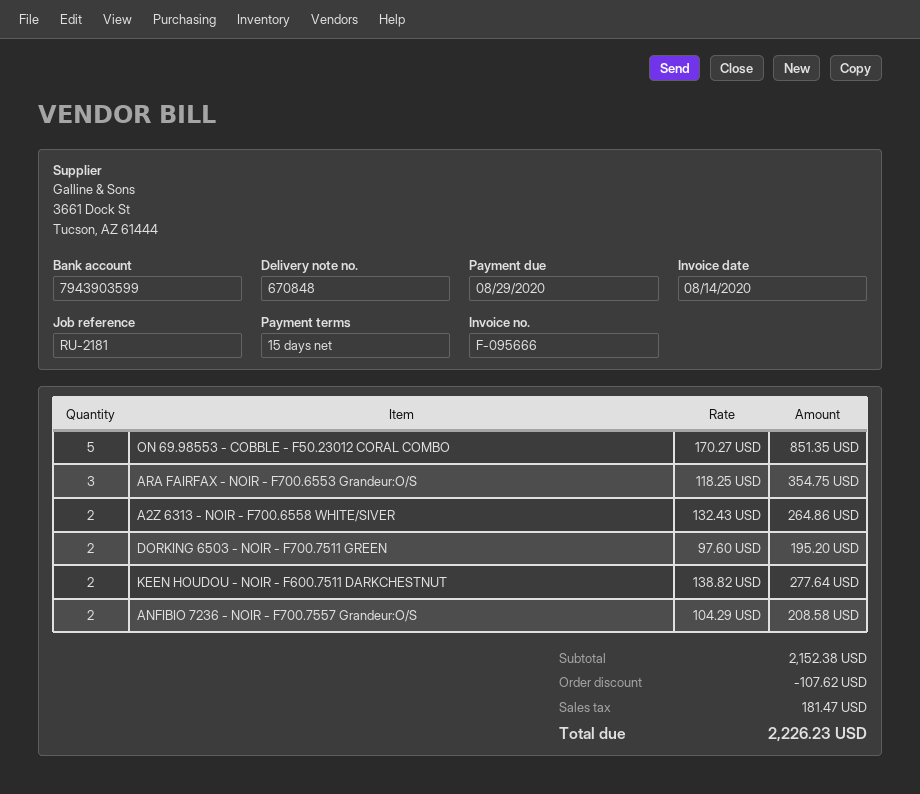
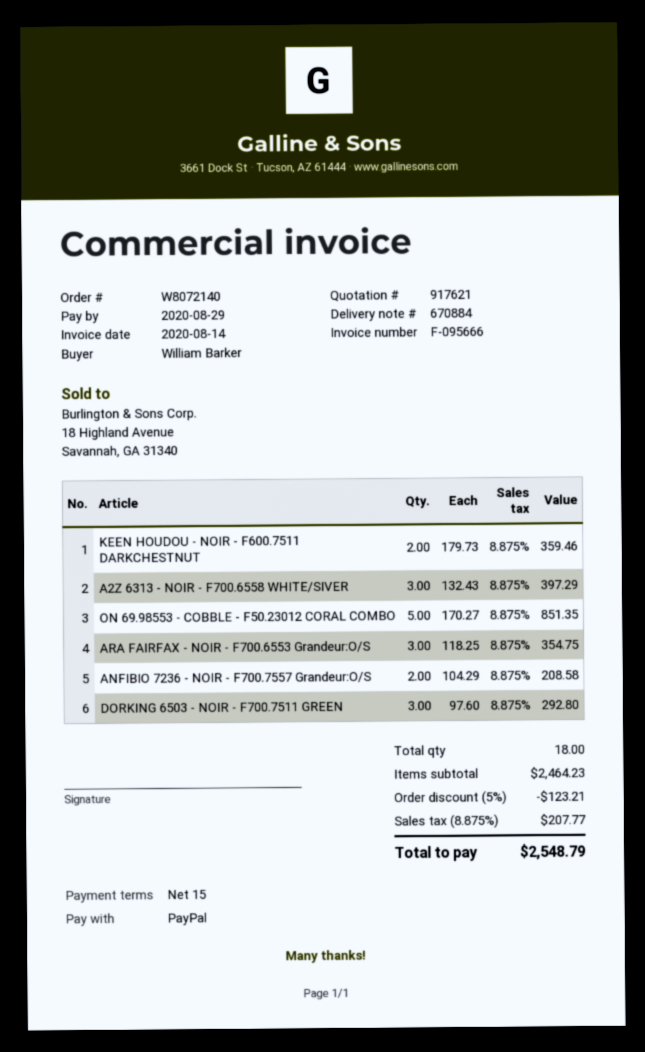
delivery note number: 670848 -> 670884
A2Z 6313 - NOIR - F700.6558 WHITE/SIVER: 2 x 132.43 = 264.86 -> 3 x 132.43 = 397.29
DORKING 6503 - NOIR - F700.7511 GREEN: 2 x 97.60 = 195.20 -> 3 x 97.60 = 292.80
KEEN HOUDOU - NOIR - F600.7511 DARKCHESTNUT: 2 x 138.82 = 277.64 -> 2 x 179.73 = 359.46
subtotal: 2152.38 -> 2464.23
discount: 107.62 -> 123.21
tax: 181.47 -> 207.77
total: 2226.23 -> 2548.79

